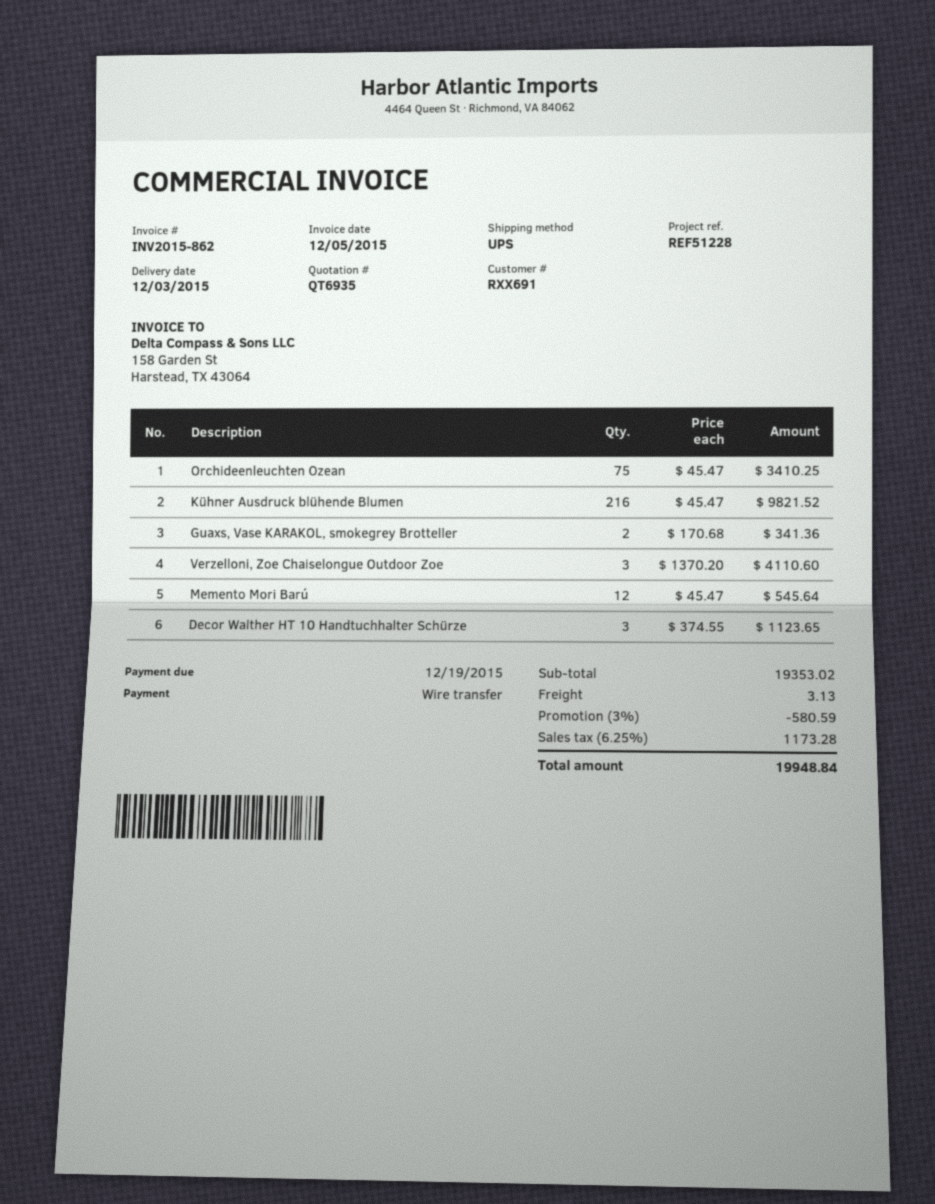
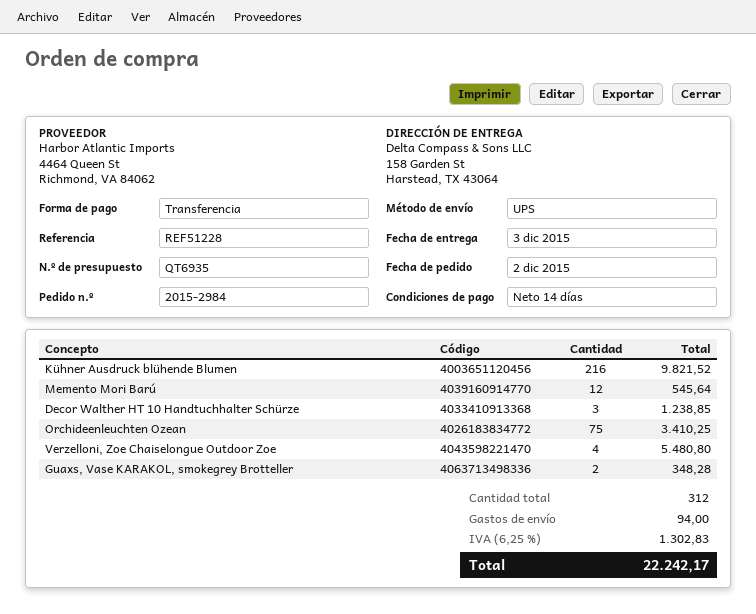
Guaxs, Vase KARAKOL, smokegrey Brotteller: 2 for 341.36 -> 2 for 348.28
Verzelloni, Zoe Chaiselongue Outdoor Zoe: 3 for 4110.60 -> 4 for 5480.80
Decor Walther HT 10 Handtuchhalter Schürze: 3 for 1123.65 -> 3 for 1238.85
discount: 3% = 580.59 -> none
shipping: 3.13 -> 94.00
tax: 6.25% = 1173.28 -> 6.25% = 1302.83
total: 19948.84 -> 22242.17

